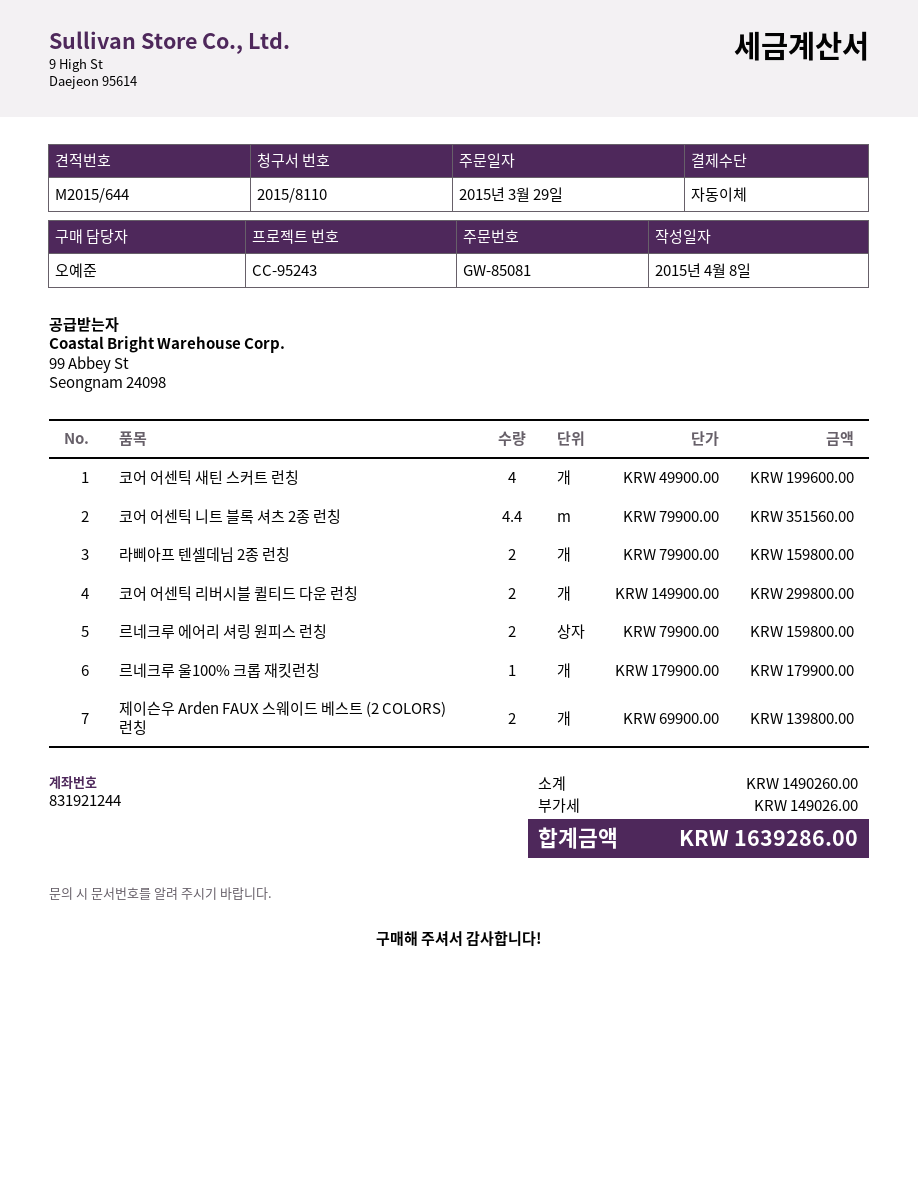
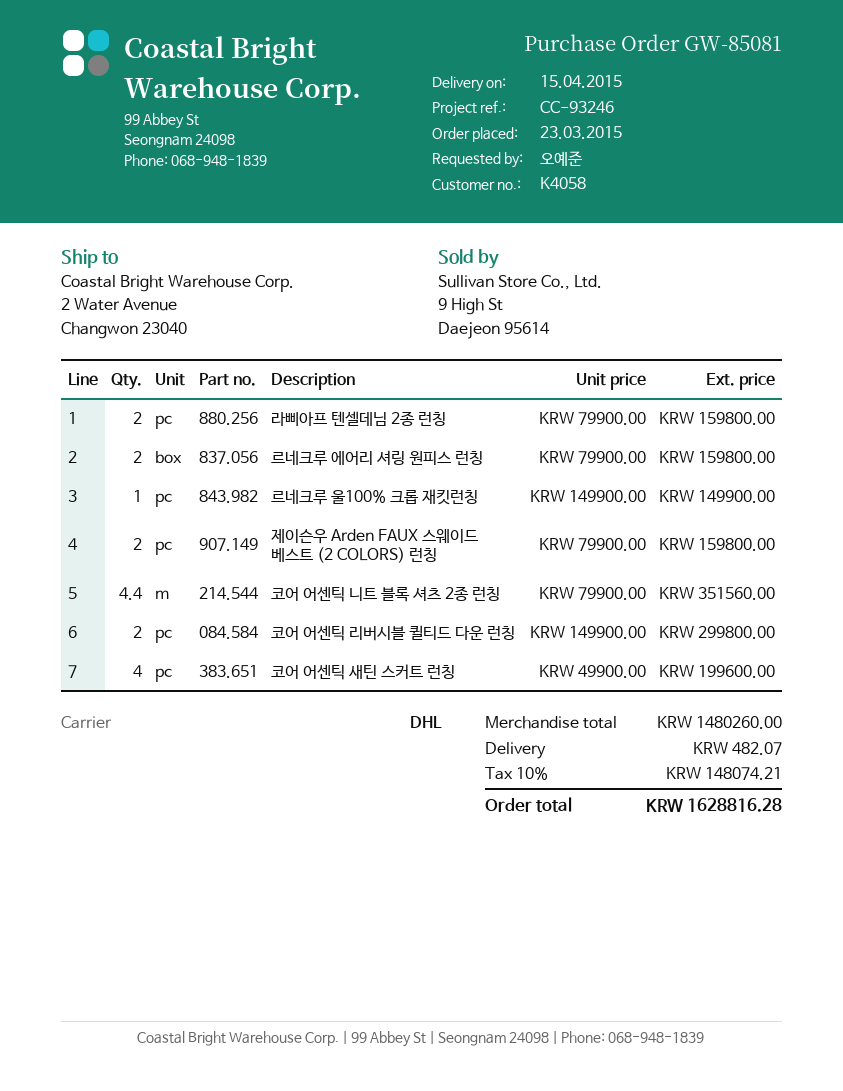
order date: 2015-03-29 -> 2015-03-23
reference: CC-95243 -> CC-93246
르네크루 울100% 크롭 재킷런칭: 1 x 179900.00 = 179900.00 -> 1 x 149900.00 = 149900.00
제이슨우 Arden FAUX 스웨이드 베스트 (2 COLORS) 런칭: 2 x 69900.00 = 139800.00 -> 2 x 79900.00 = 159800.00
subtotal: 1490260.00 -> 1480260.00
shipping: none -> 482.07
tax: 149026.00 -> 148074.21
total: 1639286.00 -> 1628816.28

